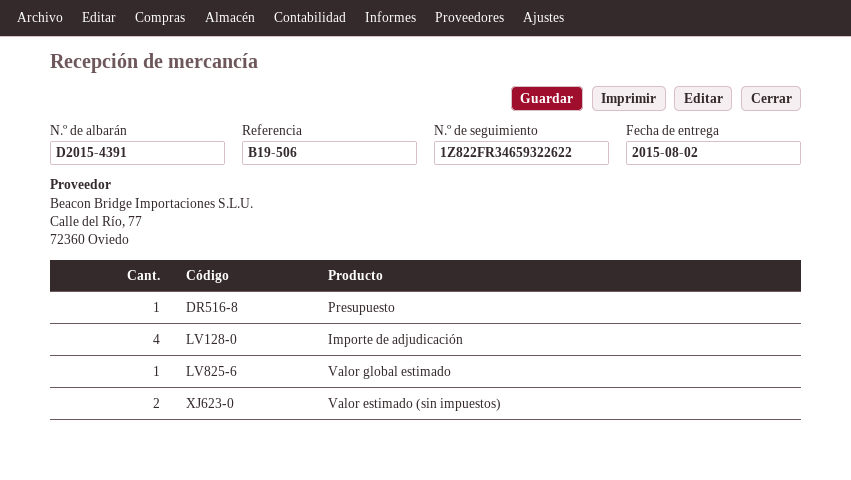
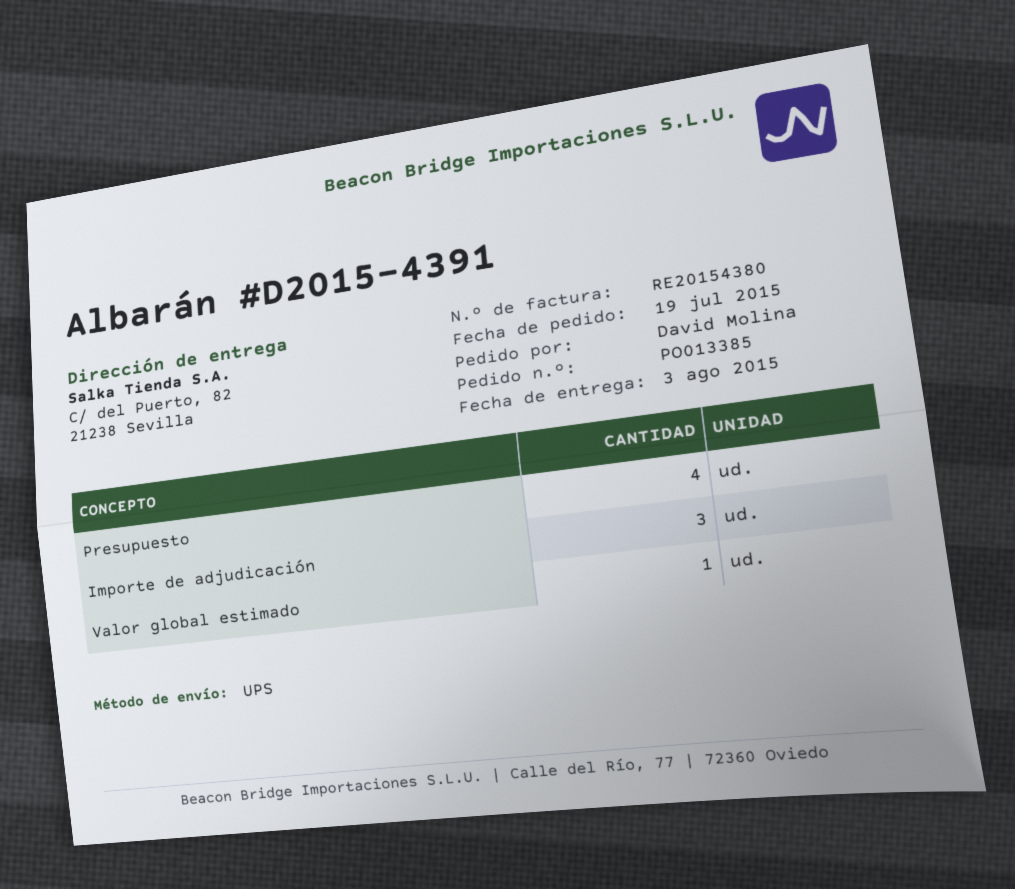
delivery date: 2015-08-02 -> 2015-08-03
Presupuesto: 1 -> 4
Importe de adjudicación: 4 -> 3
Valor estimado (sin impuestos): 2 -> none

